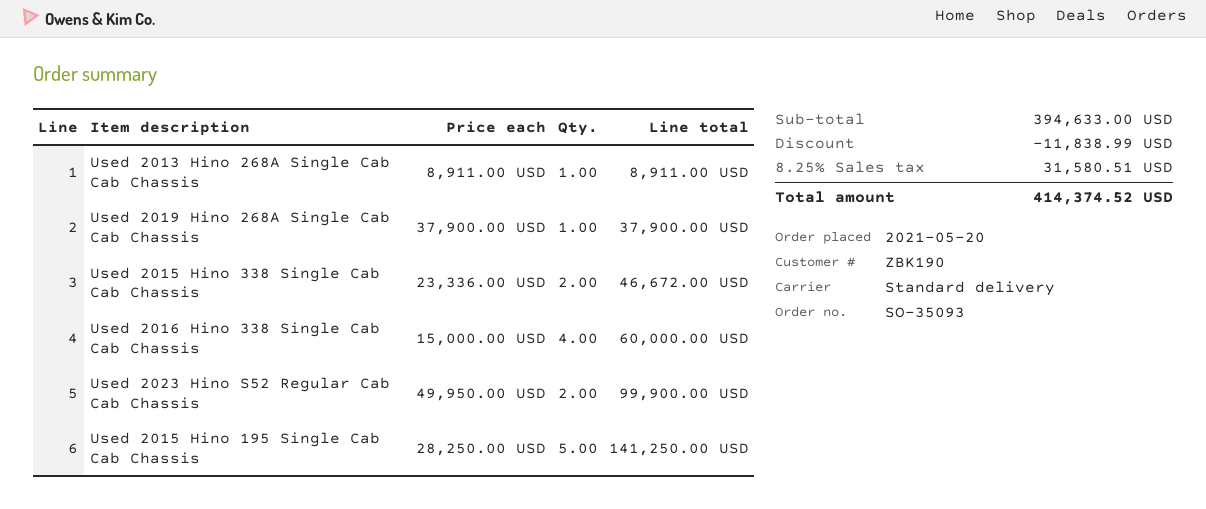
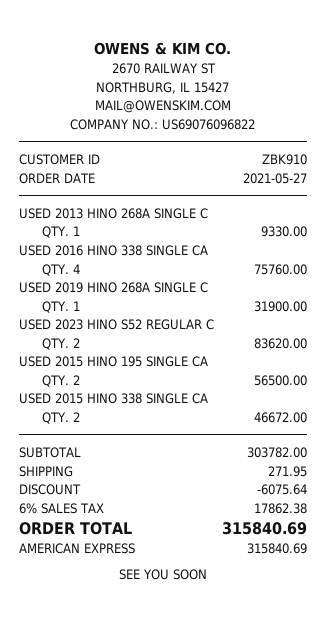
order date: 2021-05-20 -> 2021-05-27
customer number: ZBK190 -> ZBK910
Used 2013 Hino 268A Single Cab Cab Chassis: 1 for 8911.00 -> 1 for 9330.00
Used 2019 Hino 268A Single Cab Cab Chassis: 1 for 37900.00 -> 1 for 31900.00
Used 2016 Hino 338 Single Cab Cab Chassis: 4 for 60000.00 -> 4 for 75760.00
Used 2023 Hino S52 Regular Cab Cab Chassis: 2 for 99900.00 -> 2 for 83620.00
Used 2015 Hino 195 Single Cab Cab Chassis: 5 for 141250.00 -> 2 for 56500.00
subtotal: 394633.00 -> 303782.00
discount: 11838.99 -> 6075.64
shipping: none -> 271.95
tax: 8.25% = 31580.51 -> 6% = 17862.38
total: 414374.52 -> 315840.69

